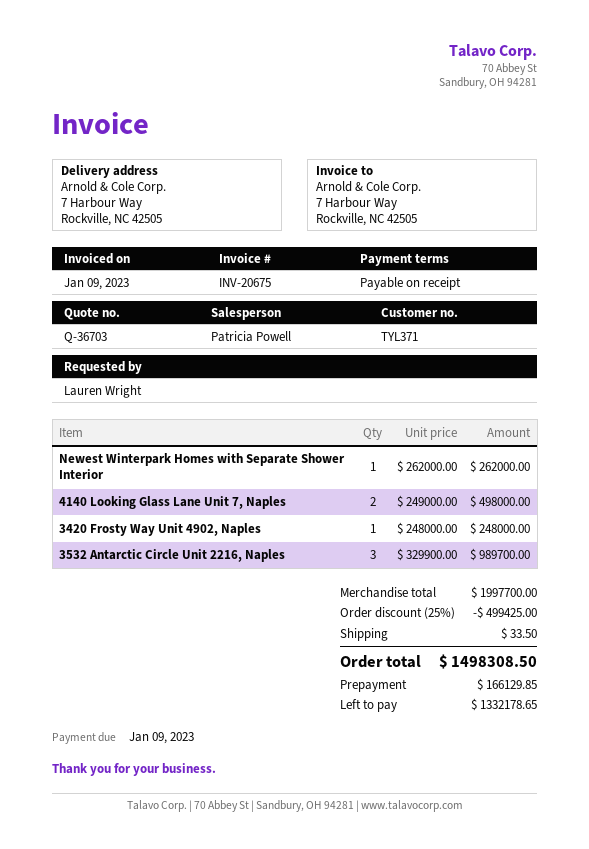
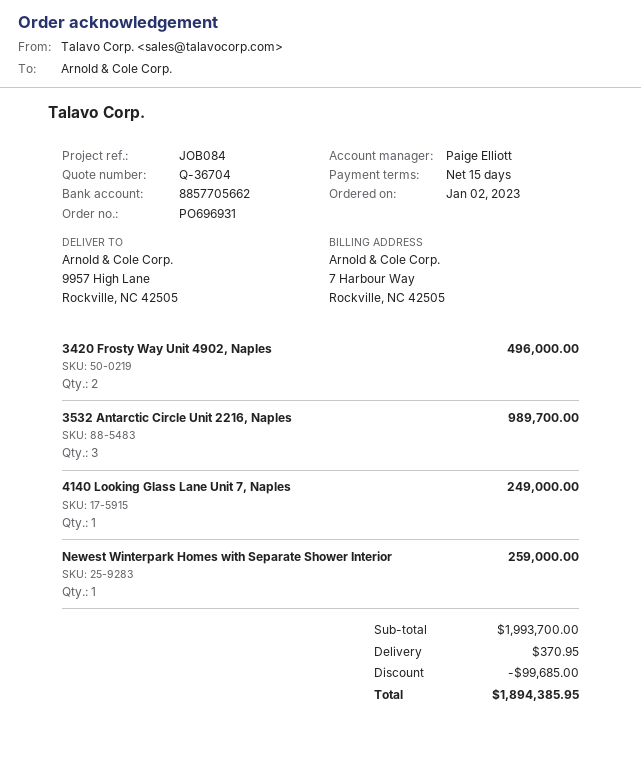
quote number: Q-36703 -> Q-36704
payment terms: on receipt -> 15 days
sales rep: Patricia Powell -> Paige Elliott
ship to: 7 Harbour Way, Rockville, NC 42505 -> 9957 High Lane, Rockville, NC 42505
Newest Winterpark Homes with Separate Shower Interior: 1 for 262000.00 -> 1 for 259000.00
4140 Looking Glass Lane Unit 7, Naples: 2 for 498000.00 -> 1 for 249000.00
3420 Frosty Way Unit 4902, Naples: 1 for 248000.00 -> 2 for 496000.00
subtotal: 1997700.00 -> 1993700.00
discount: 499425.00 -> 99685.00
shipping: 33.50 -> 370.95
total: 1498308.50 -> 1894385.95

